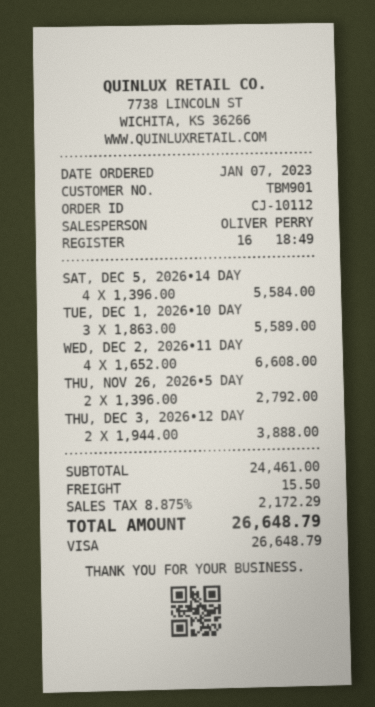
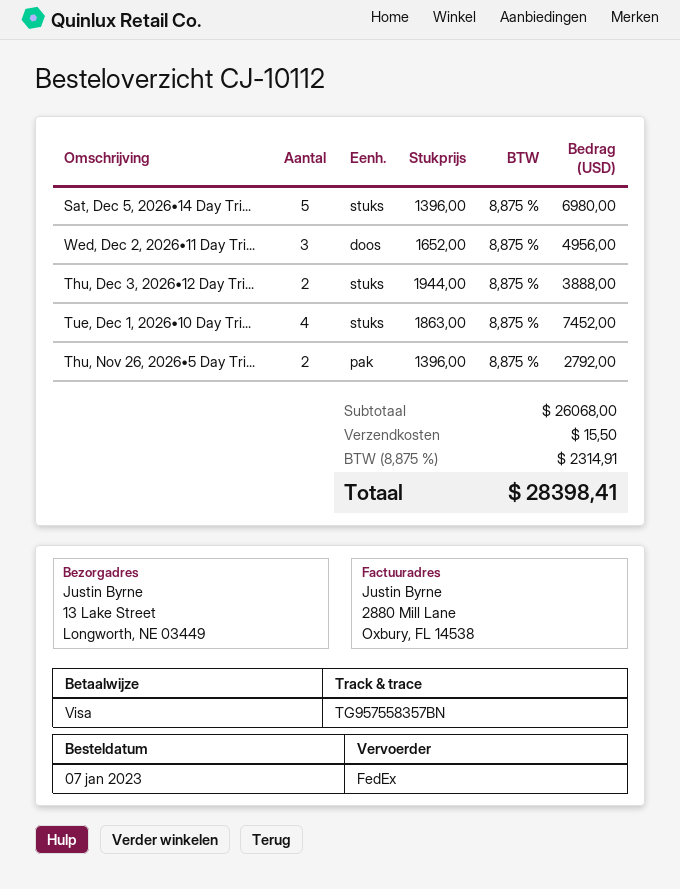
SAT, DEC 5, 2026•14 DAY: 4 x 1396.00 = 5584.00 -> 5 x 1396.00 = 6980.00
TUE, DEC 1, 2026•10 DAY: 3 x 1863.00 = 5589.00 -> 4 x 1863.00 = 7452.00
WED, DEC 2, 2026•11 DAY: 4 x 1652.00 = 6608.00 -> 3 x 1652.00 = 4956.00
subtotal: 24461.00 -> 26068.00
tax: 8.875% = 2172.29 -> 8.875% = 2314.91
total: 26648.79 -> 28398.41

